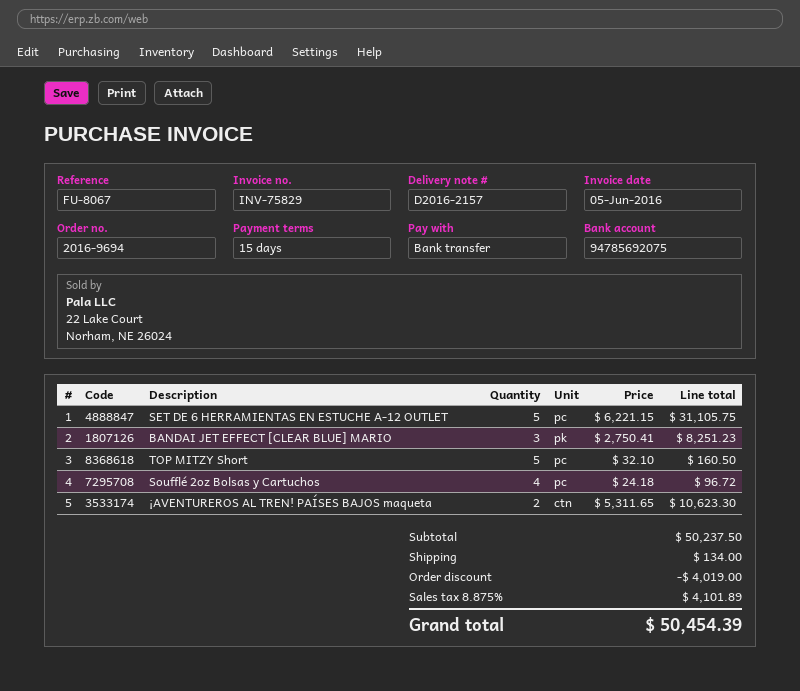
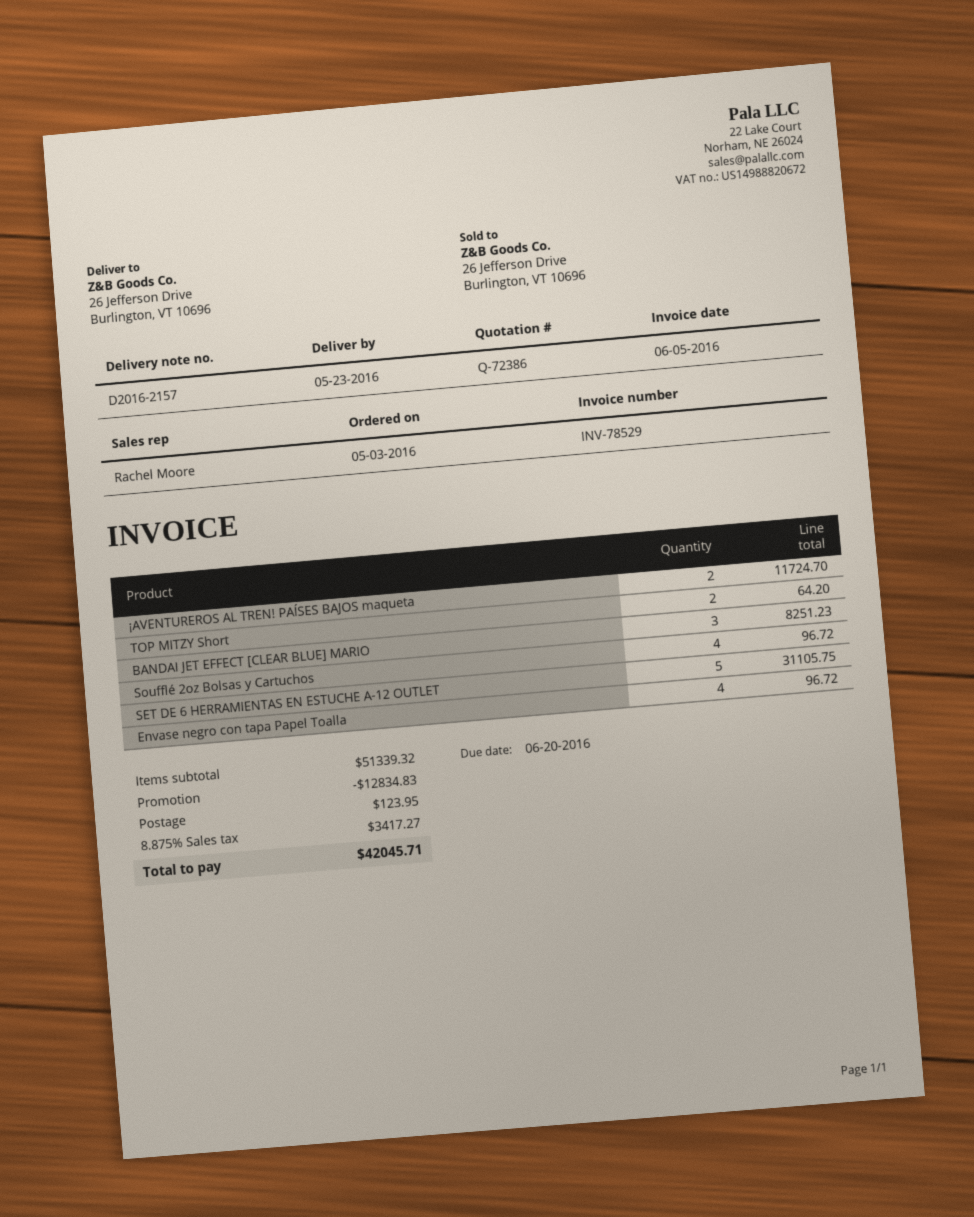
invoice number: INV-75829 -> INV-78529
TOP MITZY Short: 5 for 160.50 -> 2 for 64.20
¡AVENTUREROS AL TREN! PAÍSES BAJOS maqueta: 2 for 10623.30 -> 2 for 11724.70
Envase negro con tapa Papel Toalla: none -> 4 for 96.72
subtotal: 50237.50 -> 51339.32
discount: 4019.00 -> 12834.83
shipping: 134.00 -> 123.95
tax: 8.875% = 4101.89 -> 8.875% = 3417.27
total: 50454.39 -> 42045.71

